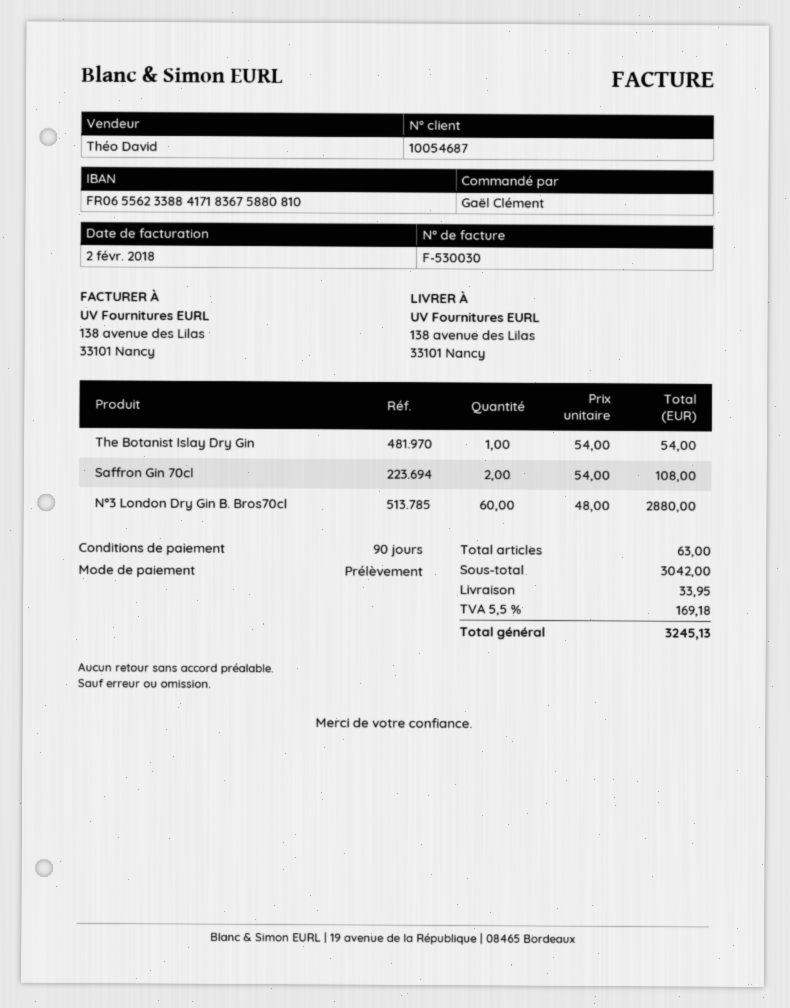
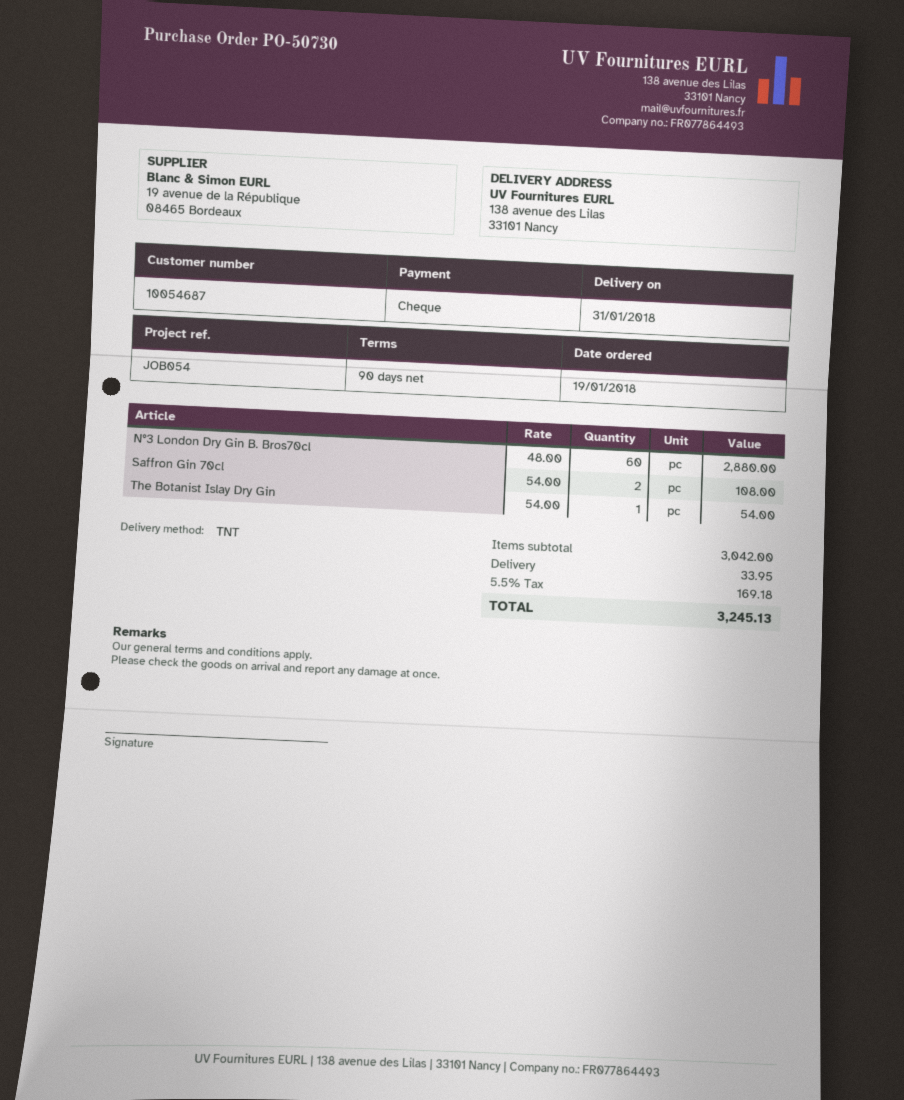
payment method: direct debit -> cheque

